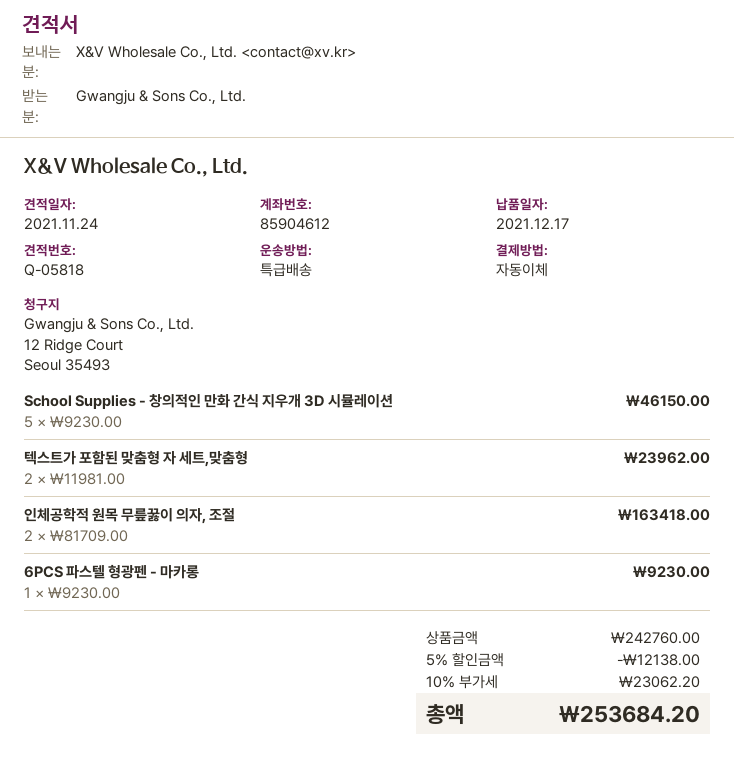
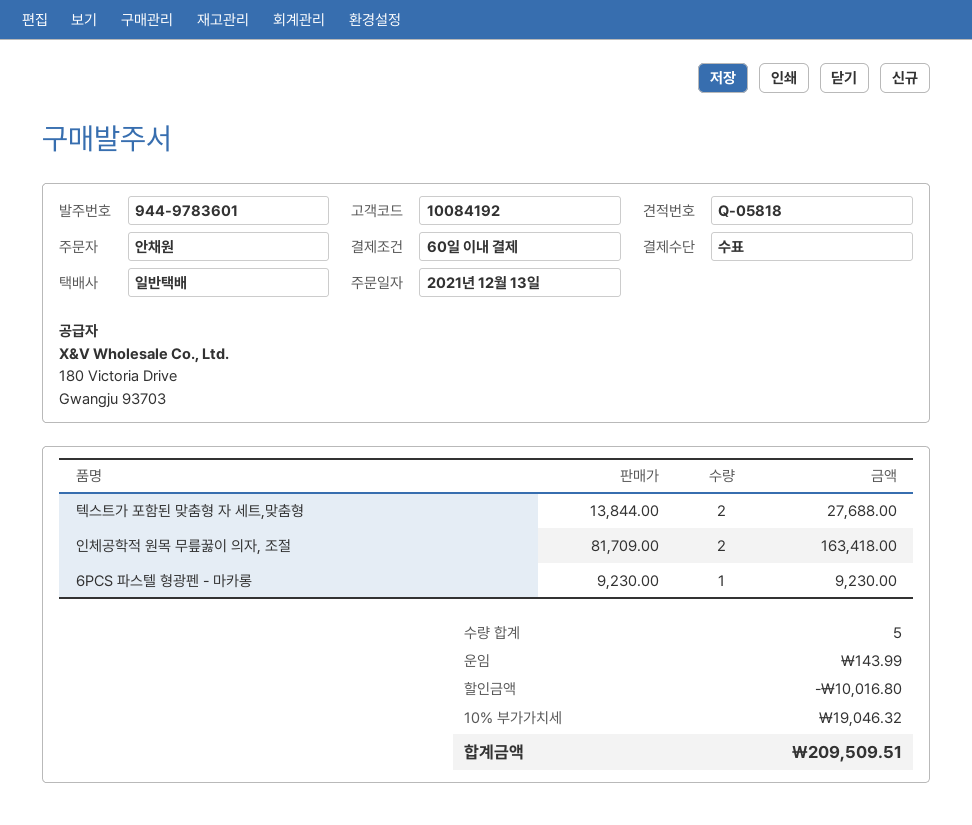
payment method: direct debit -> cheque
shipping method: express -> standard
School Supplies - 창의적인 만화 간식 지우개 3D 시뮬레이션: 5 x 9230.00 = 46150.00 -> none
텍스트가 포함된 맞춤형 자 세트,맞춤형: 2 x 11981.00 = 23962.00 -> 2 x 13844.00 = 27688.00
discount: 12138.00 -> 10016.80
shipping: none -> 143.99
tax: 10% = 23062.20 -> 10% = 19046.32
total: 253684.20 -> 209509.51

